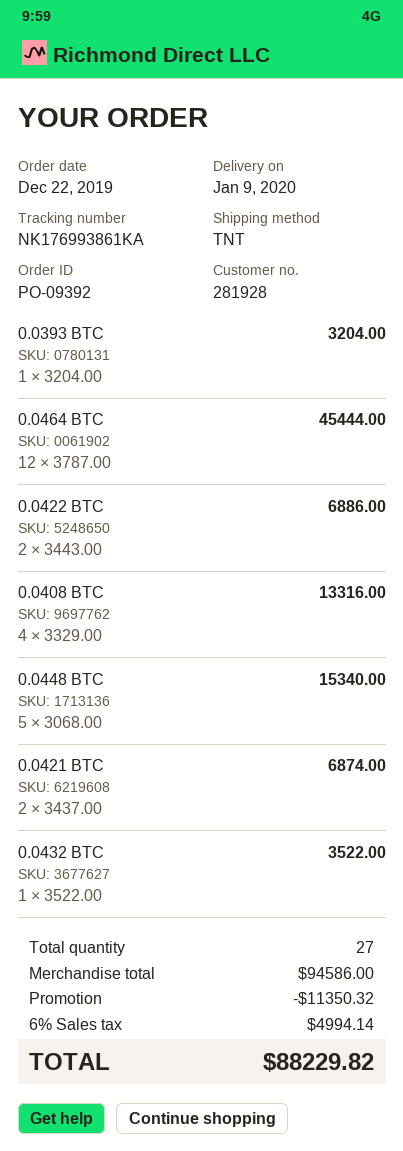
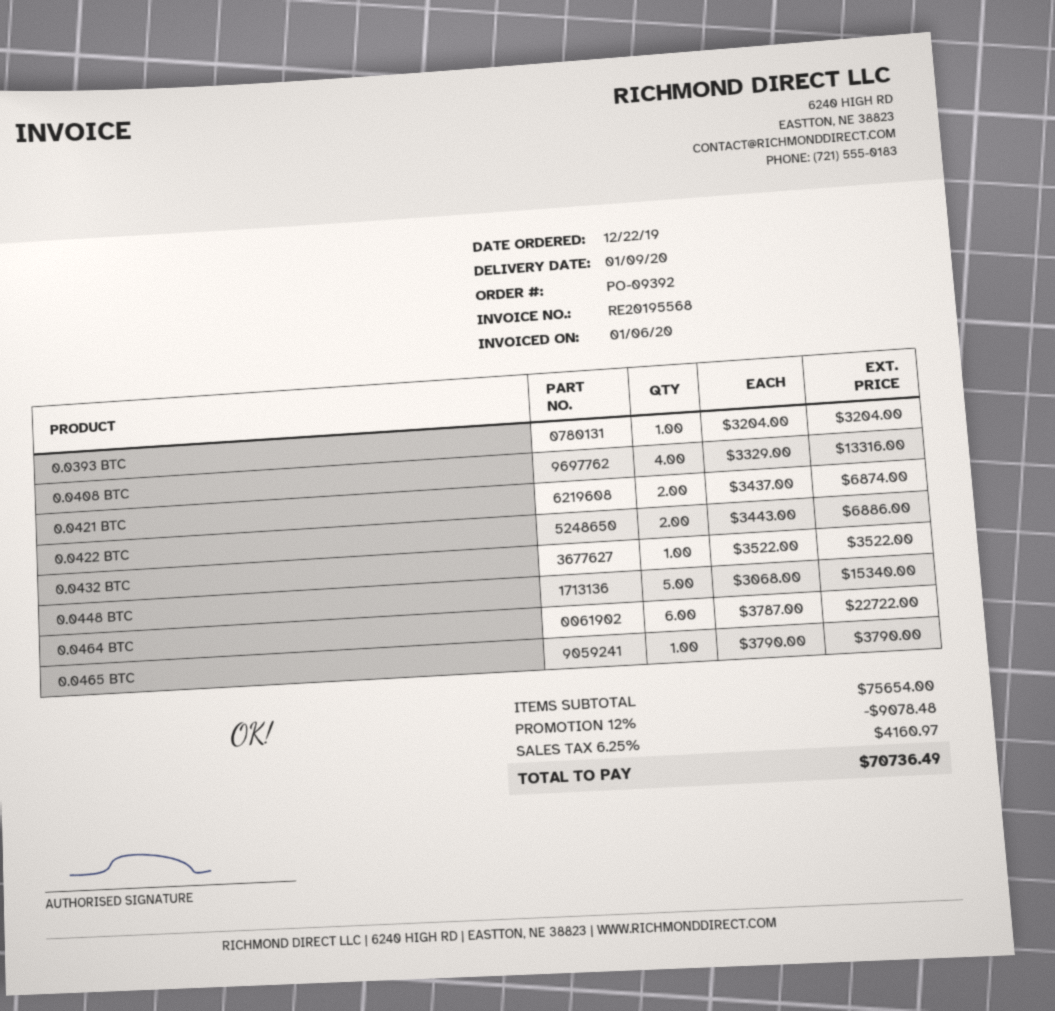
0.0464 BTC: 12 x 3787.00 = 45444.00 -> 6 x 3787.00 = 22722.00
0.0465 BTC: none -> 1 x 3790.00 = 3790.00
subtotal: 94586.00 -> 75654.00
discount: 11350.32 -> 9078.48
tax: 6% = 4994.14 -> 6.25% = 4160.97
total: 88229.82 -> 70736.49

